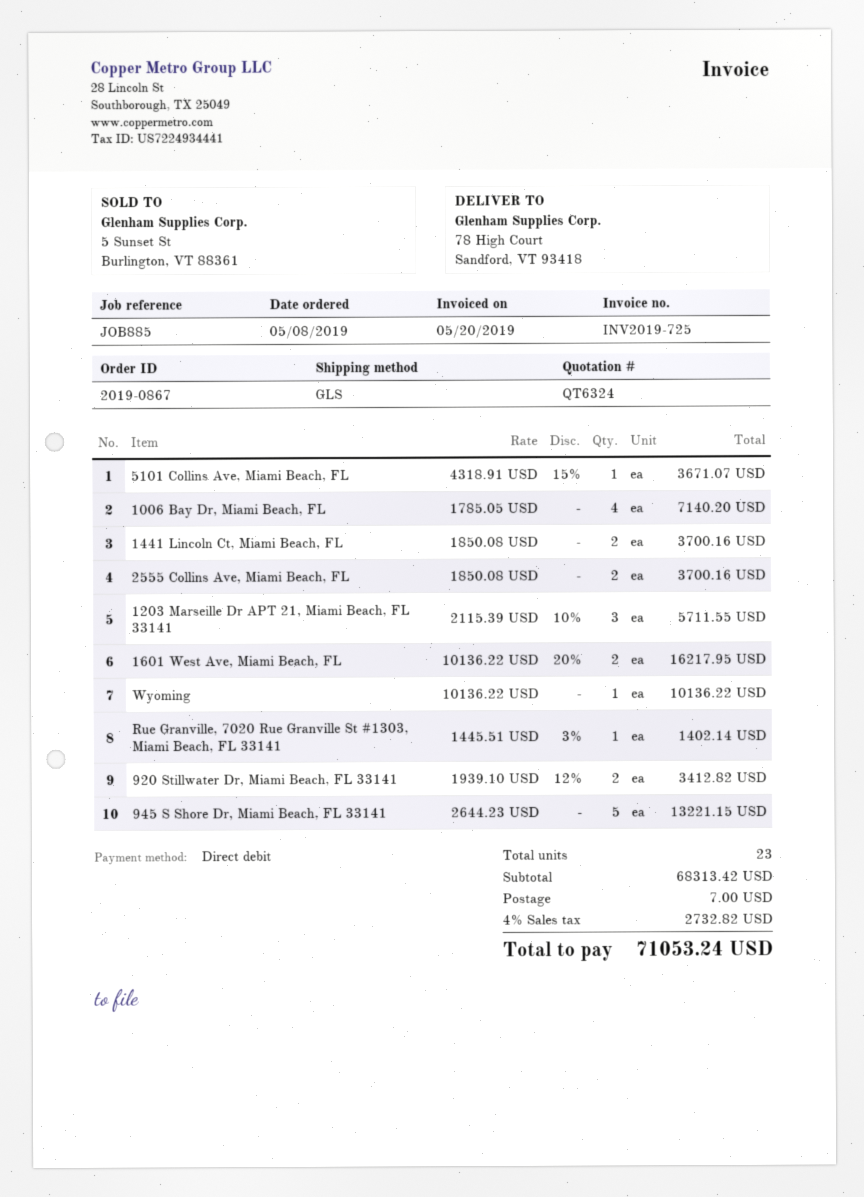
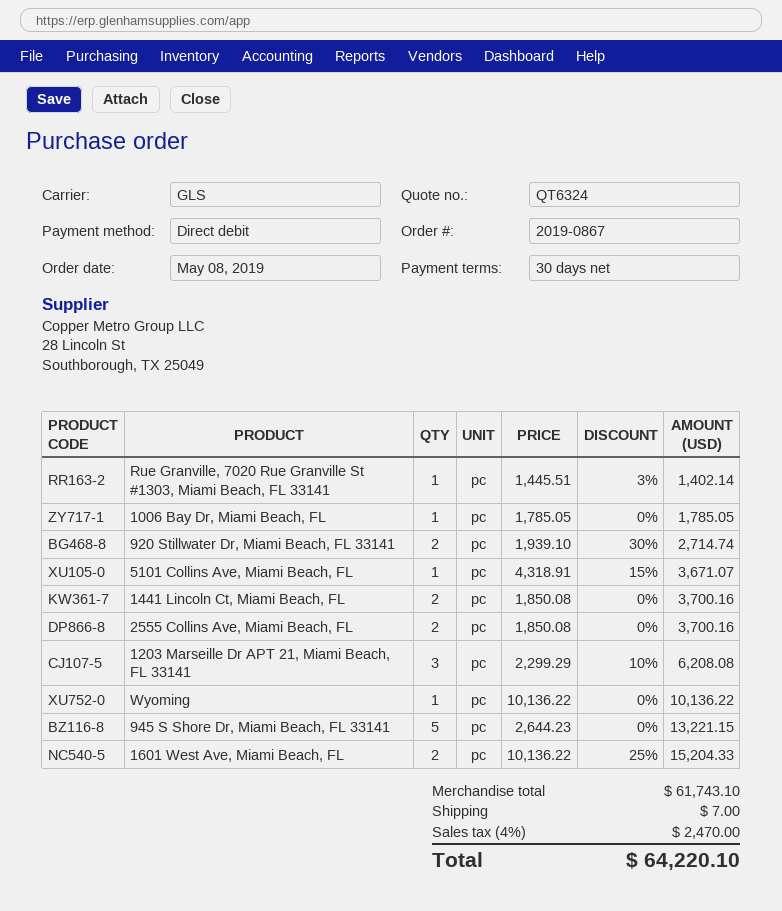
1006 Bay Dr, Miami Beach, FL: 4 x 1785.05 = 7140.20 -> 1 x 1785.05 = 1785.05
1203 Marseille Dr APT 21, Miami Beach, FL 33141: 3 x 2115.39 - 10% = 5711.55 -> 3 x 2299.29 - 10% = 6208.08
1601 West Ave, Miami Beach, FL: 2 x 10136.22 - 20% = 16217.95 -> 2 x 10136.22 - 25% = 15204.33
920 Stillwater Dr, Miami Beach, FL 33141: 2 x 1939.10 - 12% = 3412.82 -> 2 x 1939.10 - 30% = 2714.74
subtotal: 68313.42 -> 61743.10
tax: 4% = 2732.82 -> 4% = 2470.00
total: 71053.24 -> 64220.10

